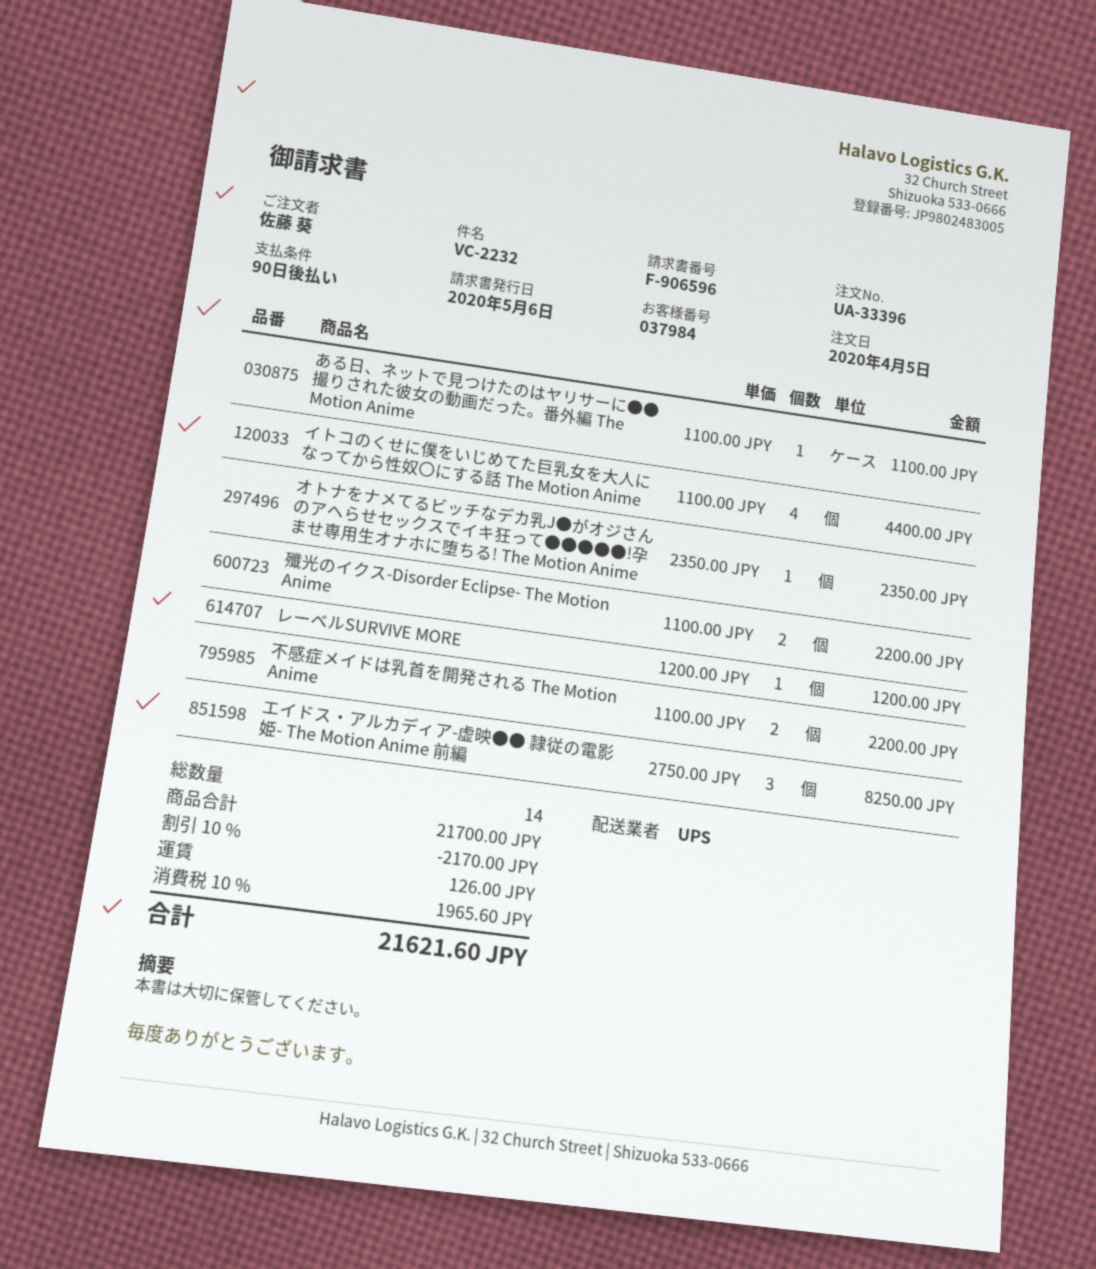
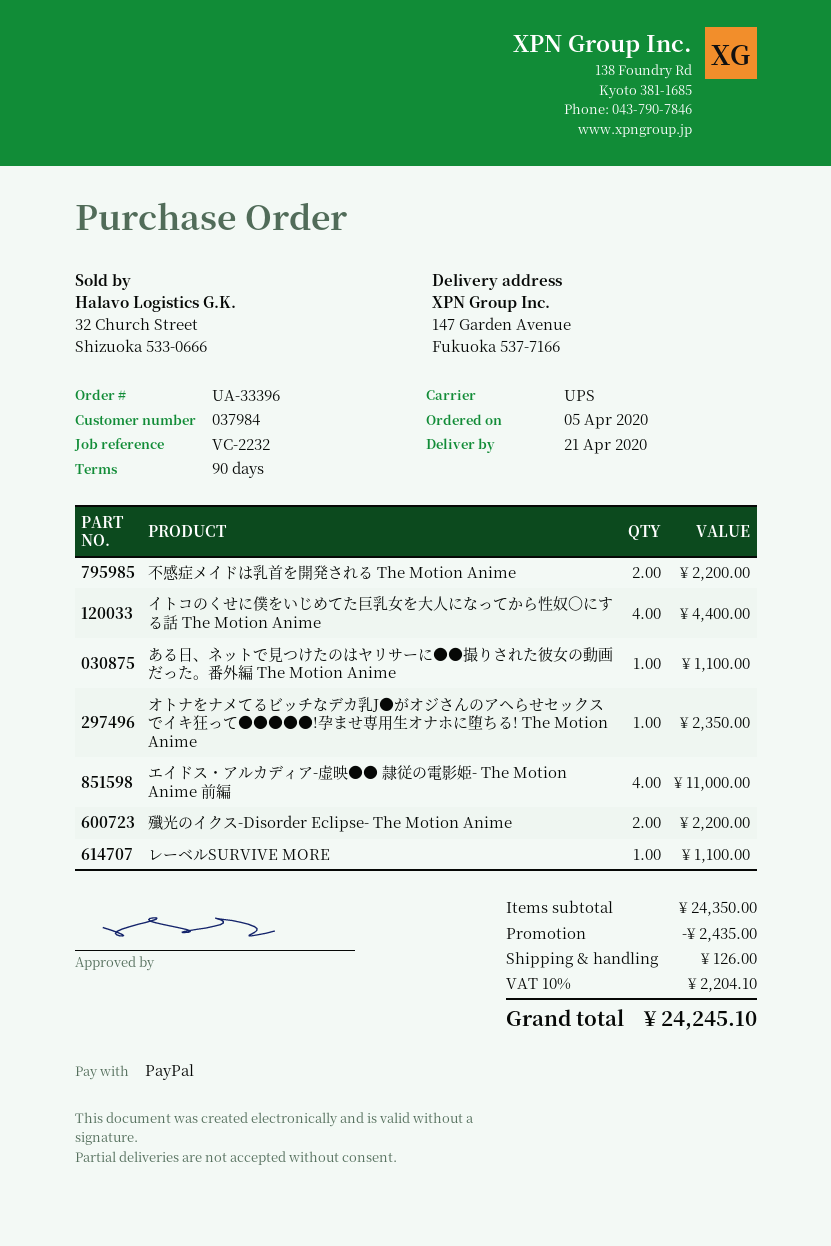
レーベルSURVIVE MORE: 1 for 1200.00 -> 1 for 1100.00
エイドス・アルカディア-虚映●● 隷従の電影姫- The Motion Anime 前編: 3 for 8250.00 -> 4 for 11000.00
subtotal: 21700.00 -> 24350.00
discount: 2170.00 -> 2435.00
tax: 10% = 1965.60 -> 10% = 2204.10
total: 21621.60 -> 24245.10

